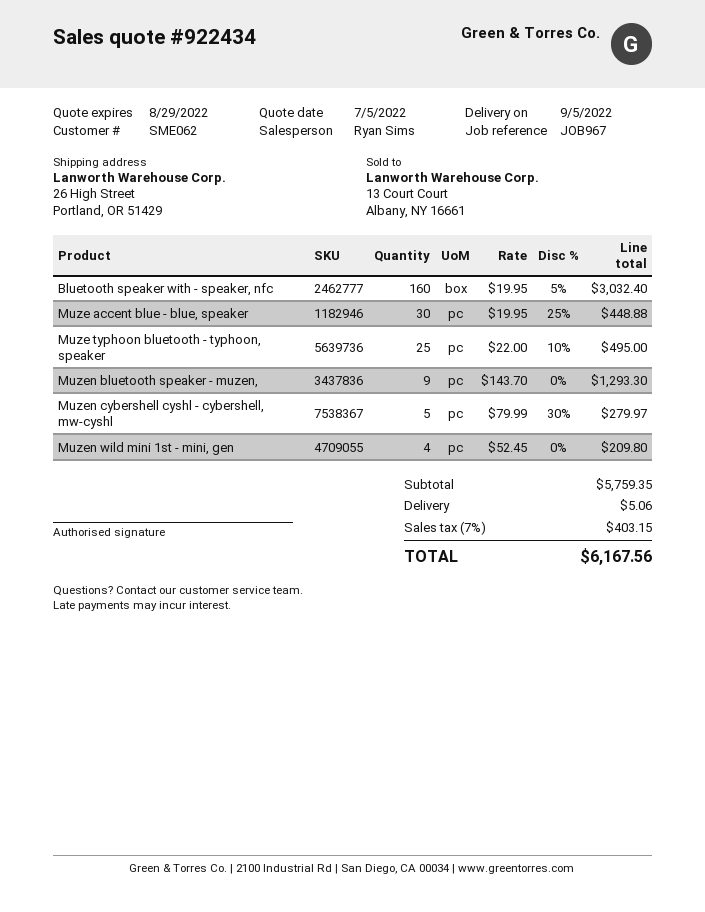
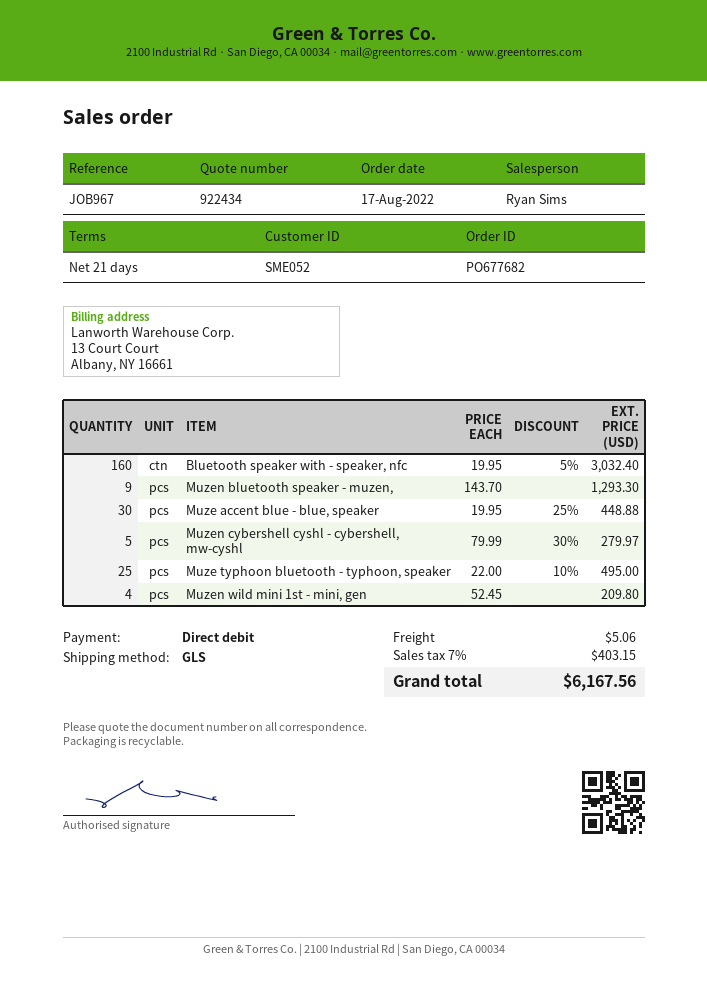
customer number: SME062 -> SME052

